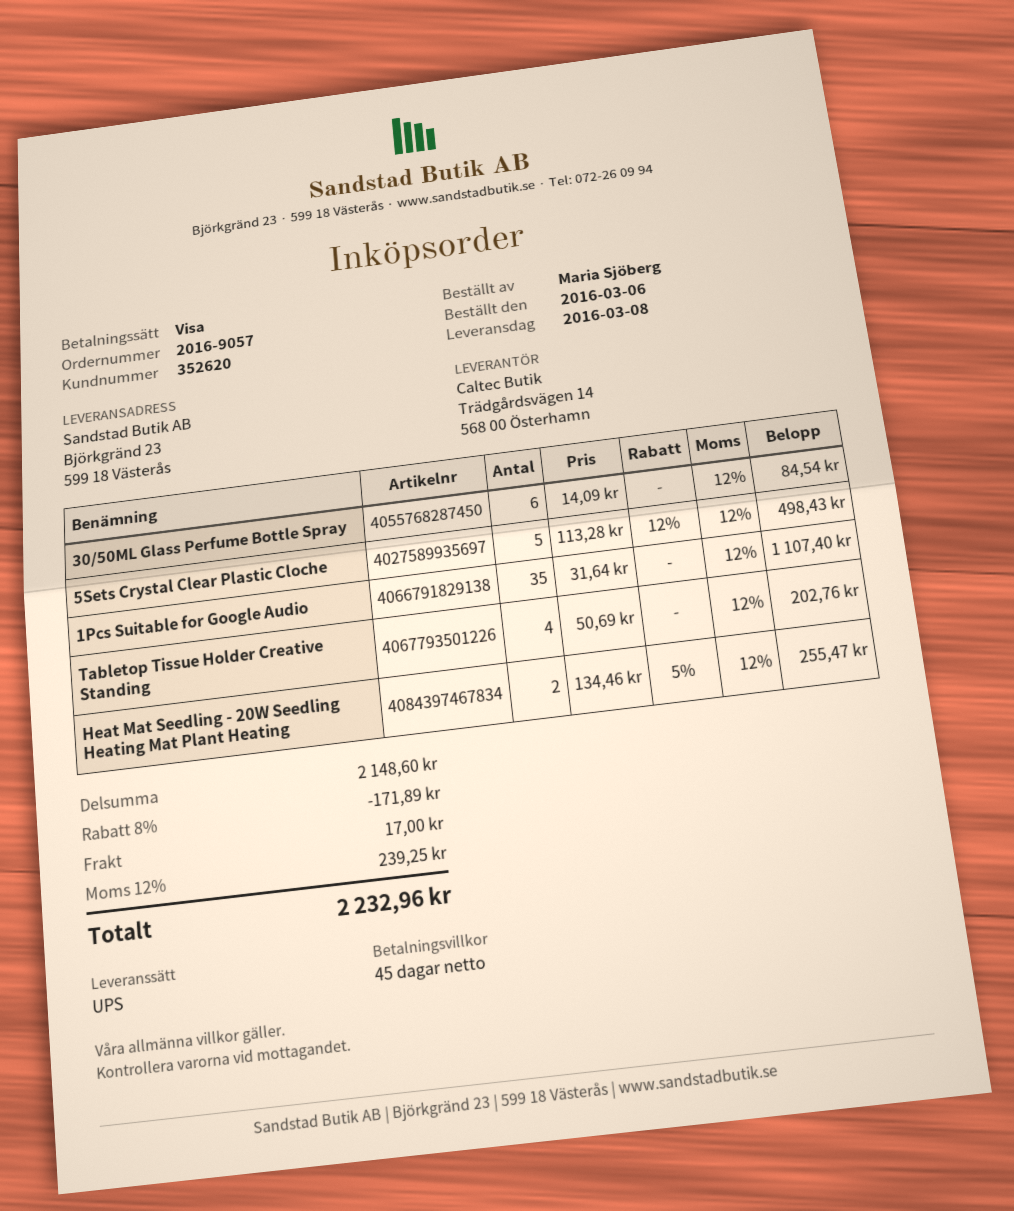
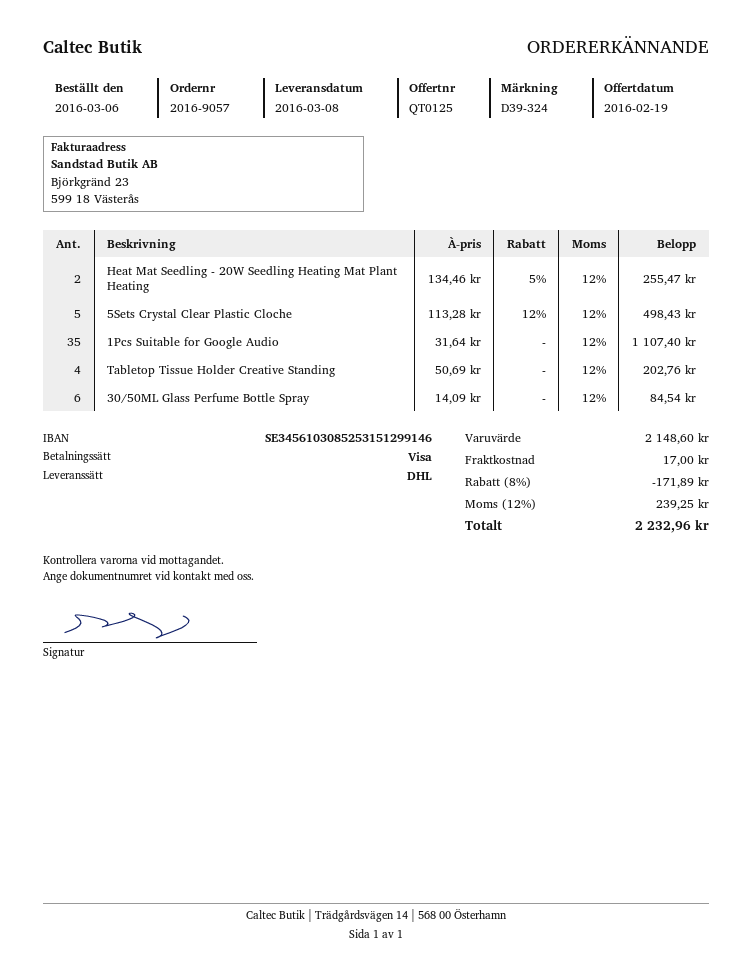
shipping method: UPS -> DHL

